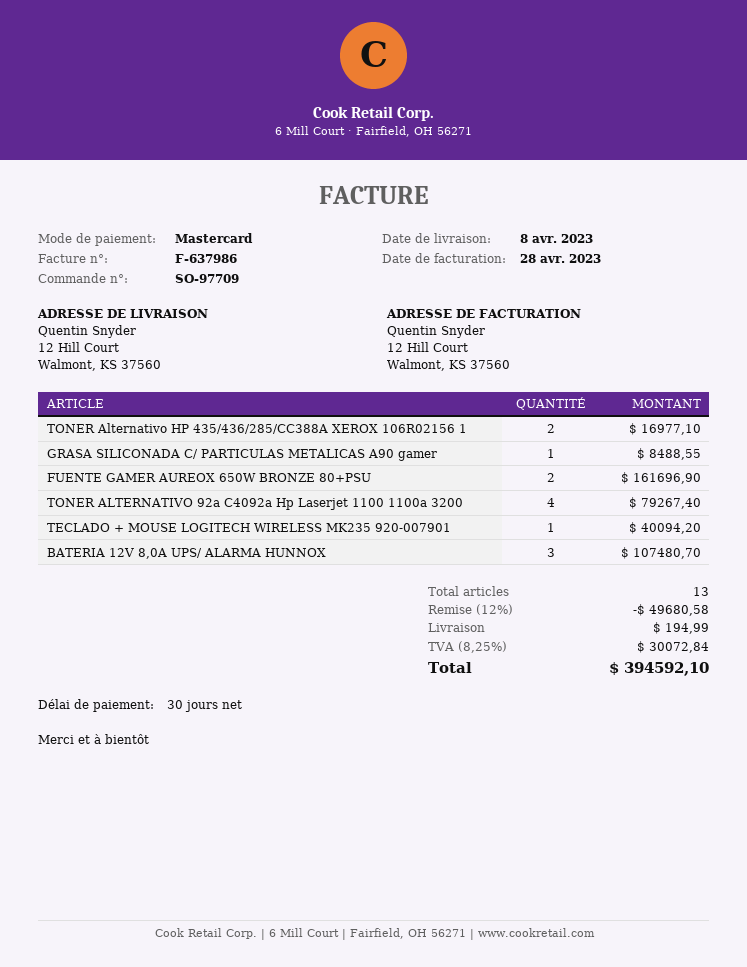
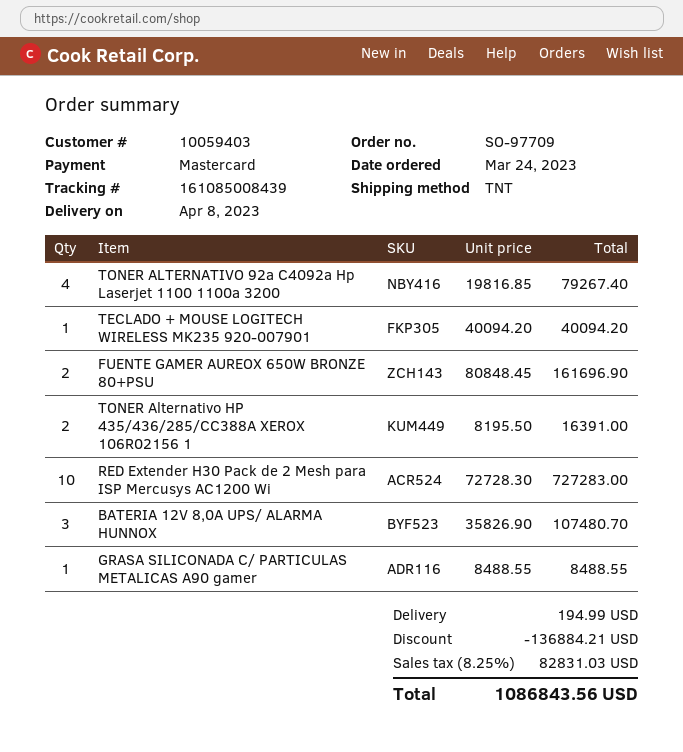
TONER Alternativo HP 435/436/285/CC388A XEROX 106R02156 1: 2 for 16977.10 -> 2 for 16391.00
RED Extender H30 Pack de 2 Mesh para ISP Mercusys AC1200 Wi: none -> 10 for 727283.00
discount: 49680.58 -> 136884.21
tax: 8.25% = 30072.84 -> 8.25% = 82831.03
total: 394592.10 -> 1086843.56

